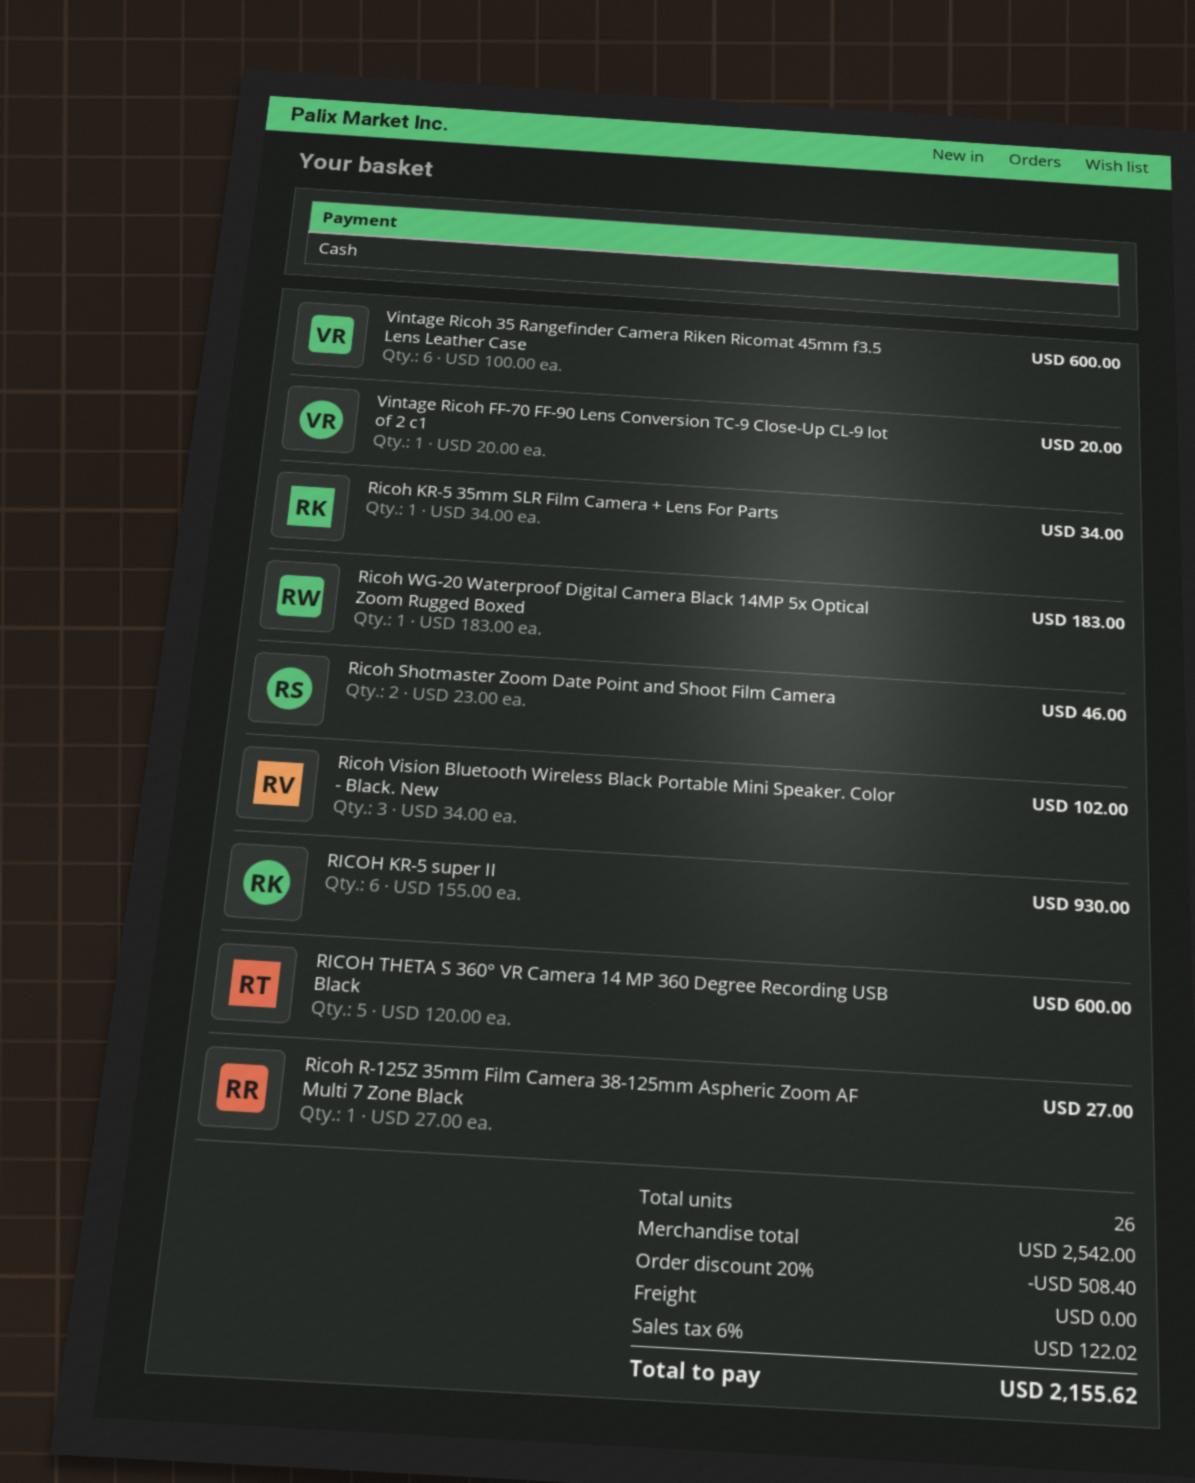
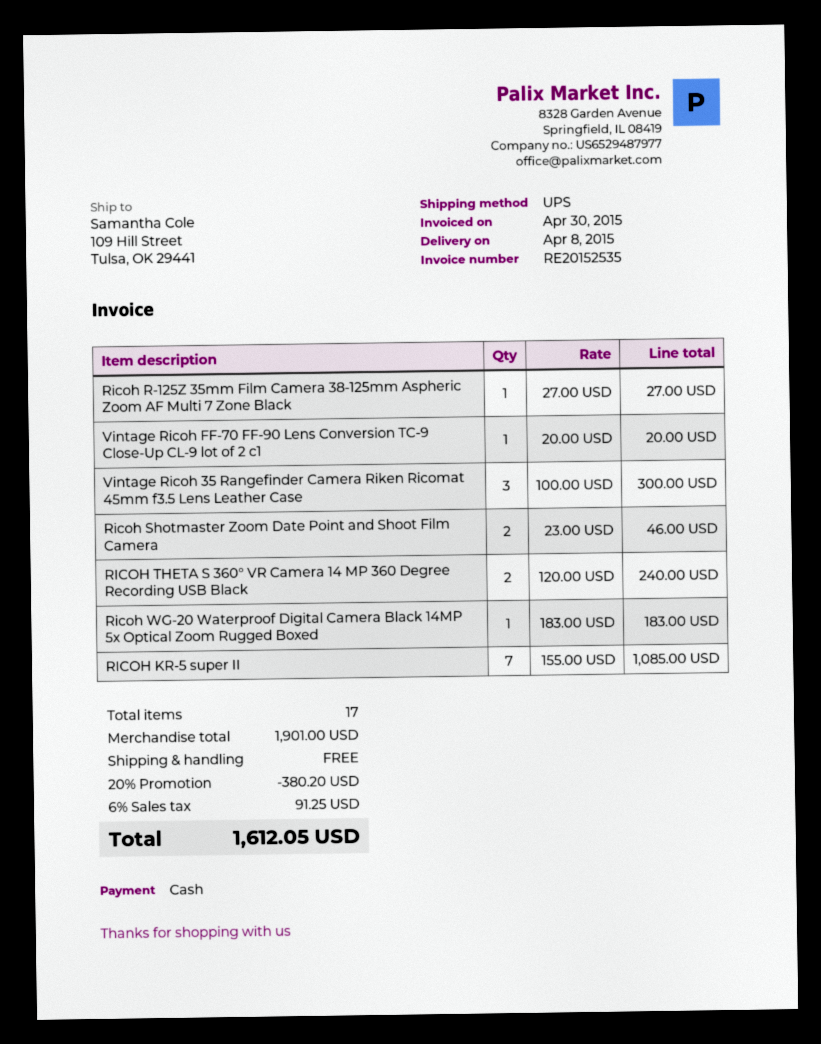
Vintage Ricoh 35 Rangefinder Camera Riken Ricomat 45mm f3.5 Lens Leather Case: 6 x 100.00 = 600.00 -> 3 x 100.00 = 300.00
Ricoh KR-5 35mm SLR Film Camera + Lens For Parts: 1 x 34.00 = 34.00 -> none
Ricoh Vision Bluetooth Wireless Black Portable Mini Speaker. Color - Black. New: 3 x 34.00 = 102.00 -> none
RICOH KR-5 super II: 6 x 155.00 = 930.00 -> 7 x 155.00 = 1085.00
RICOH THETA S 360° VR Camera 14 MP 360 Degree Recording USB Black: 5 x 120.00 = 600.00 -> 2 x 120.00 = 240.00
total quantity: 26 -> 17
subtotal: 2542.00 -> 1901.00
discount: 20% = 508.40 -> 20% = 380.20
tax: 6% = 122.02 -> 6% = 91.25
total: 2155.62 -> 1612.05

